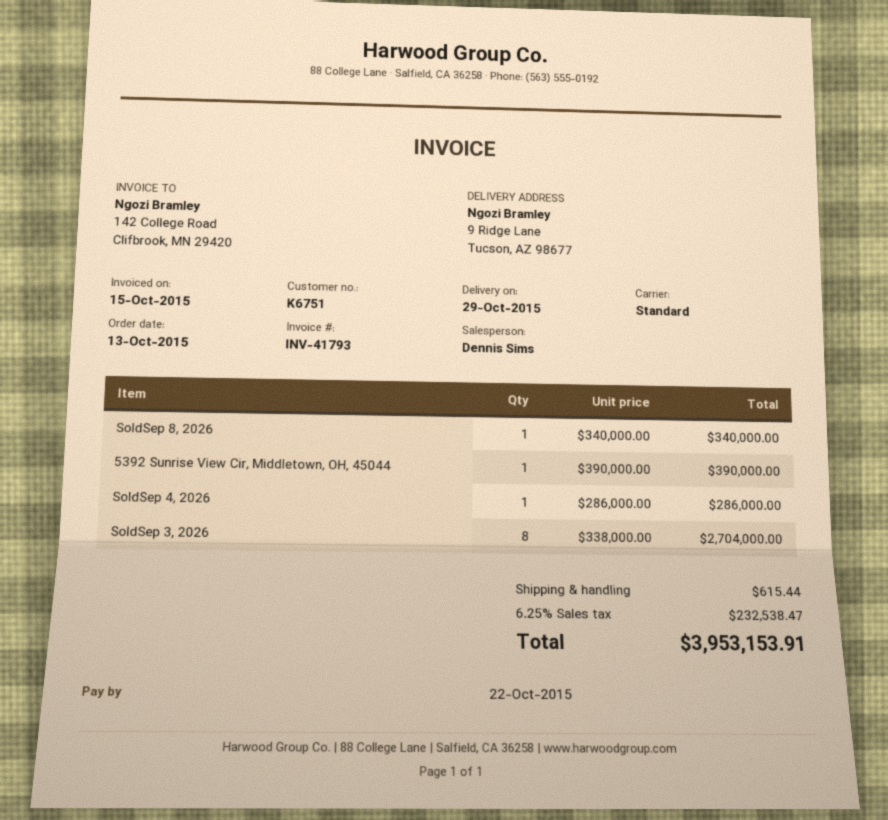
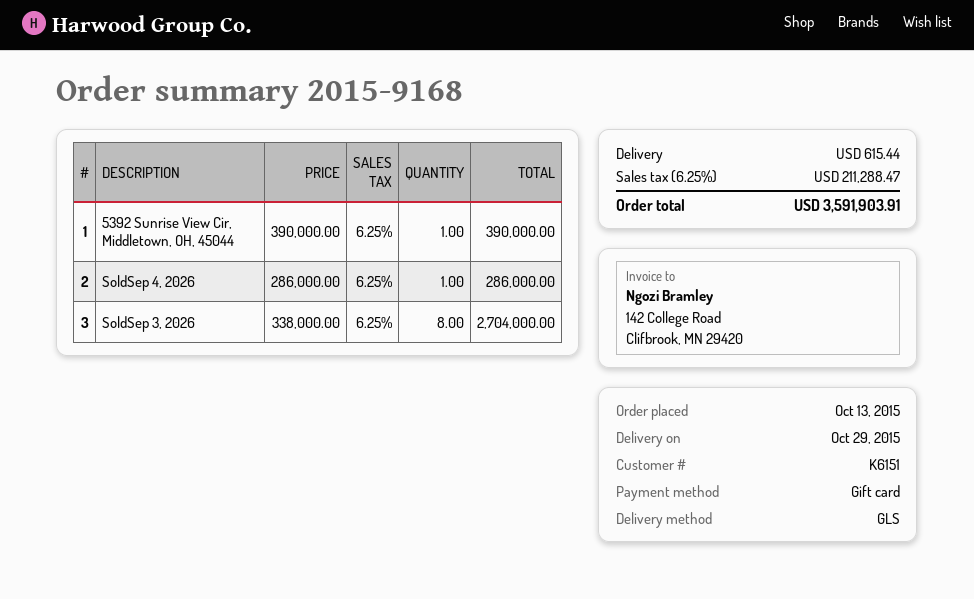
customer number: K6751 -> K6151
shipping method: standard -> GLS
SoldSep 8, 2026: 1 x 340000.00 = 340000.00 -> none
tax: 6.25% = 232538.47 -> 6.25% = 211288.47
total: 3953153.91 -> 3591903.91

